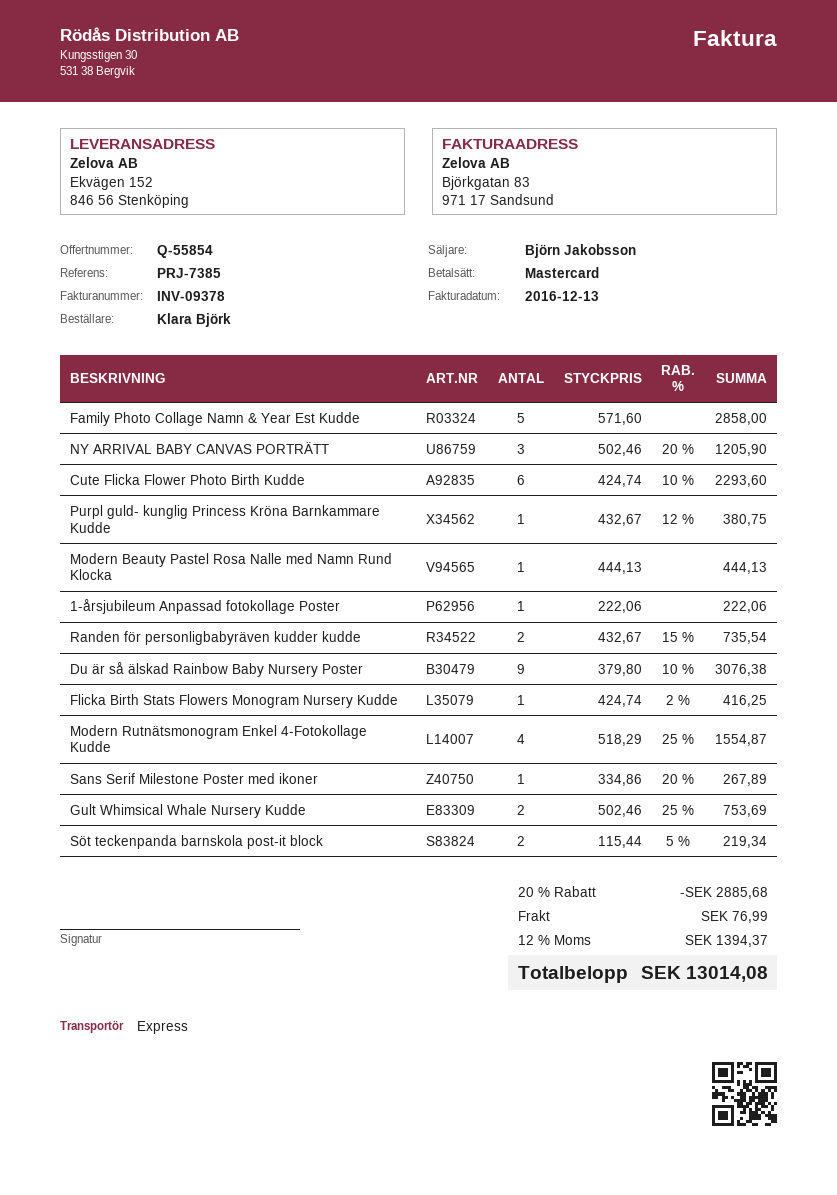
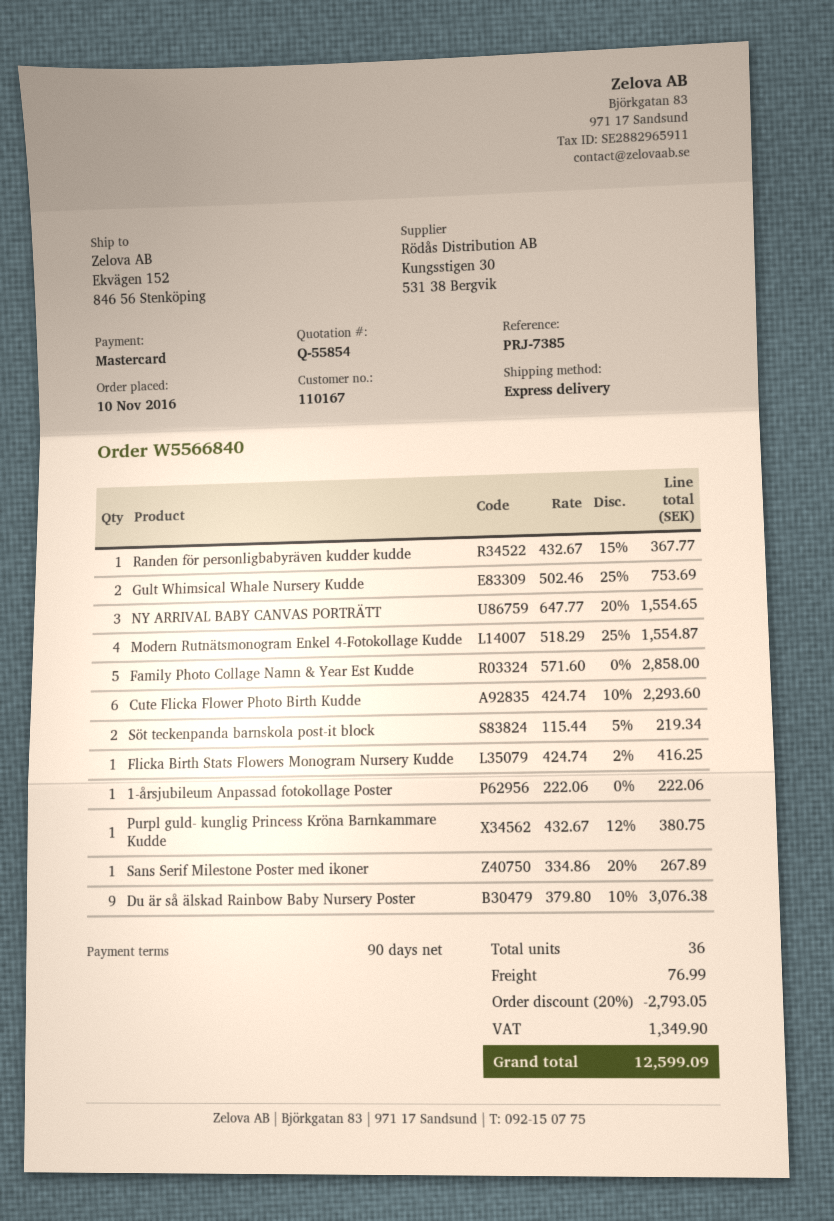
NY ARRIVAL BABY CANVAS PORTRÄTT: 3 x 502.46 - 20% = 1205.90 -> 3 x 647.77 - 20% = 1554.65
Modern Beauty Pastel Rosa Nalle med Namn Rund Klocka: 1 x 444.13 = 444.13 -> none
Randen för personligbabyräven kudder kudde: 2 x 432.67 - 15% = 735.54 -> 1 x 432.67 - 15% = 367.77
discount: 20% = 2885.68 -> 20% = 2793.05
tax: 1394.37 -> 1349.90
total: 13014.08 -> 12599.09

